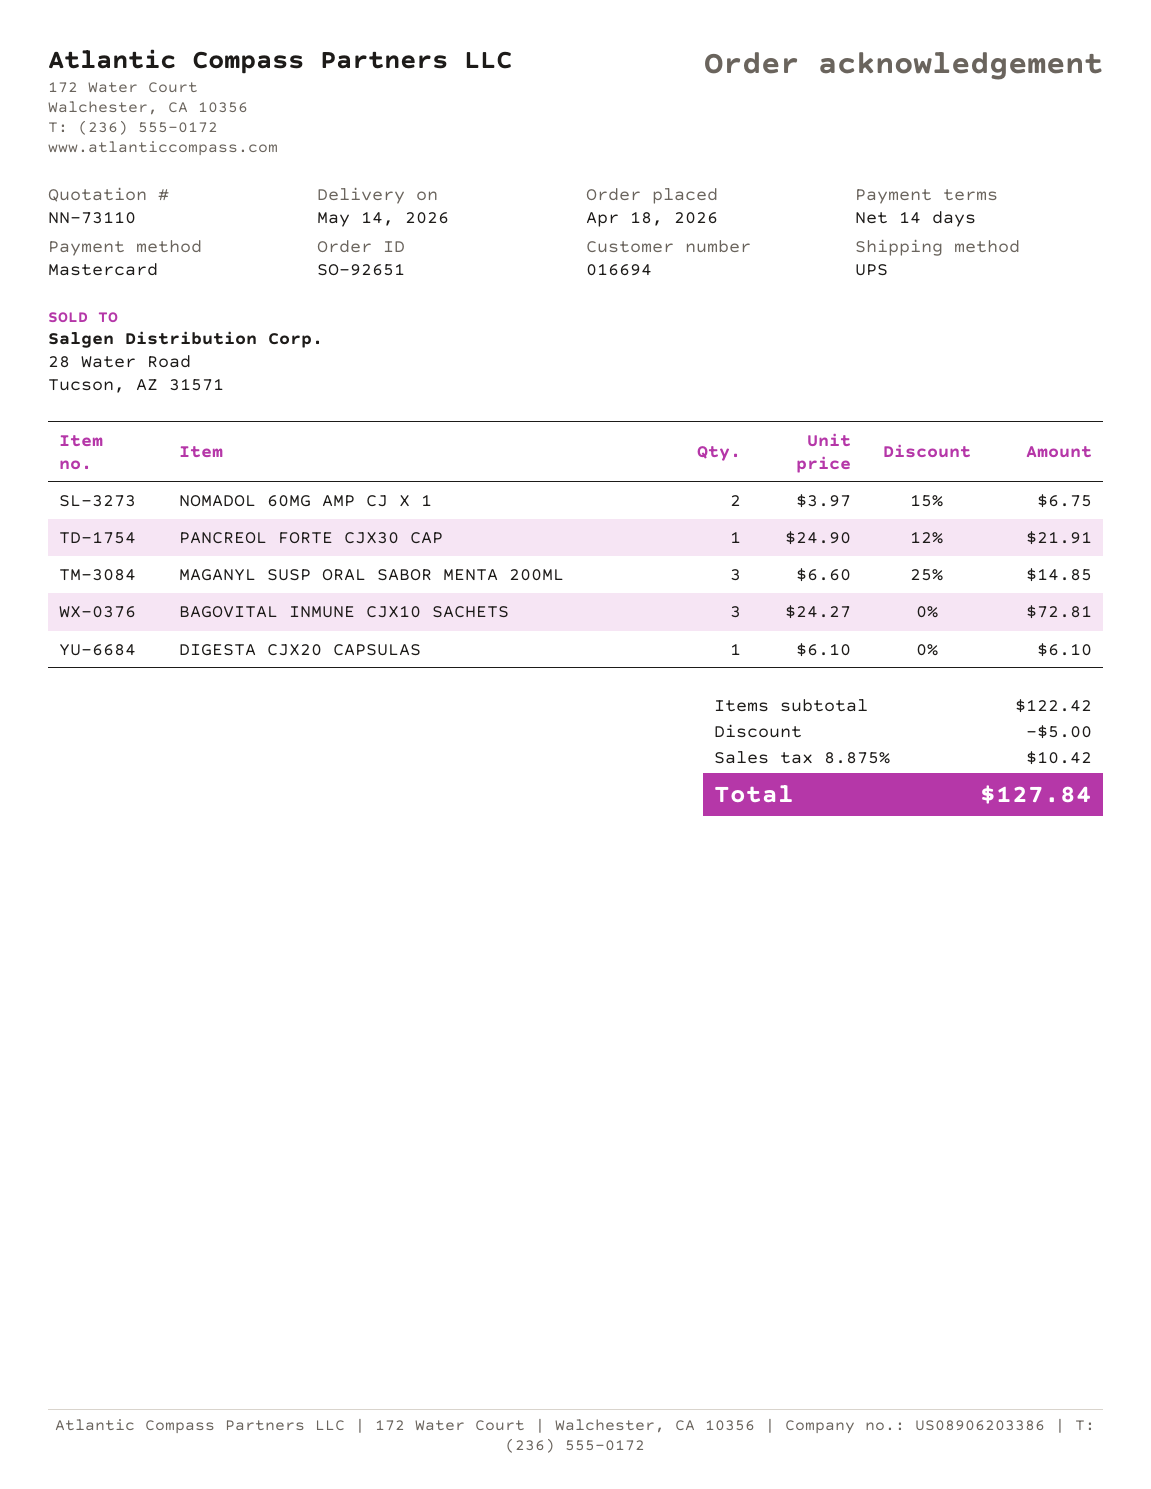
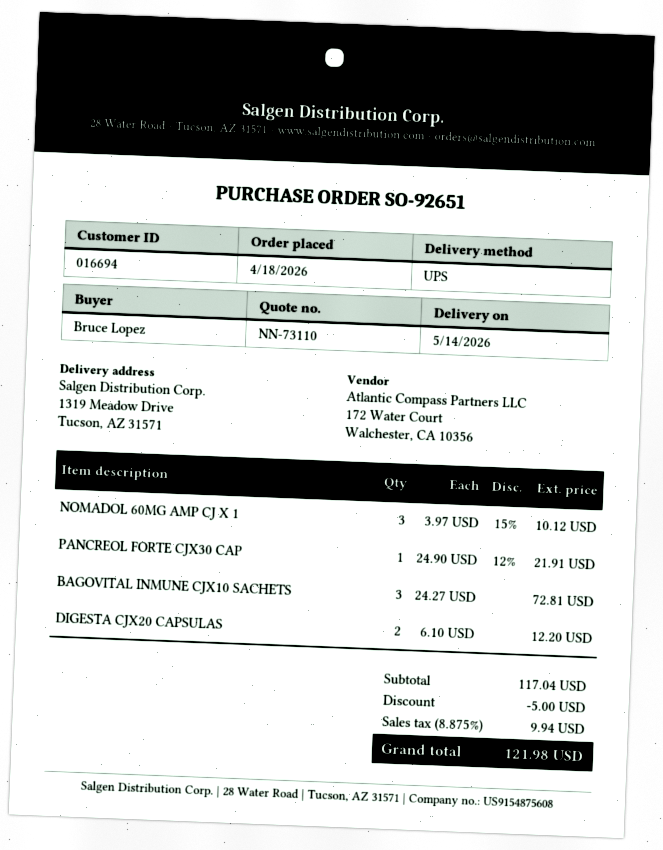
NOMADOL 60MG AMP CJ X 1: 2 x 3.97 - 15% = 6.75 -> 3 x 3.97 - 15% = 10.12
MAGANYL SUSP ORAL SABOR MENTA 200ML: 3 x 6.60 - 25% = 14.85 -> none
DIGESTA CJX20 CAPSULAS: 1 x 6.10 = 6.10 -> 2 x 6.10 = 12.20
subtotal: 122.42 -> 117.04
tax: 8.875% = 10.42 -> 8.875% = 9.94
total: 127.84 -> 121.98

